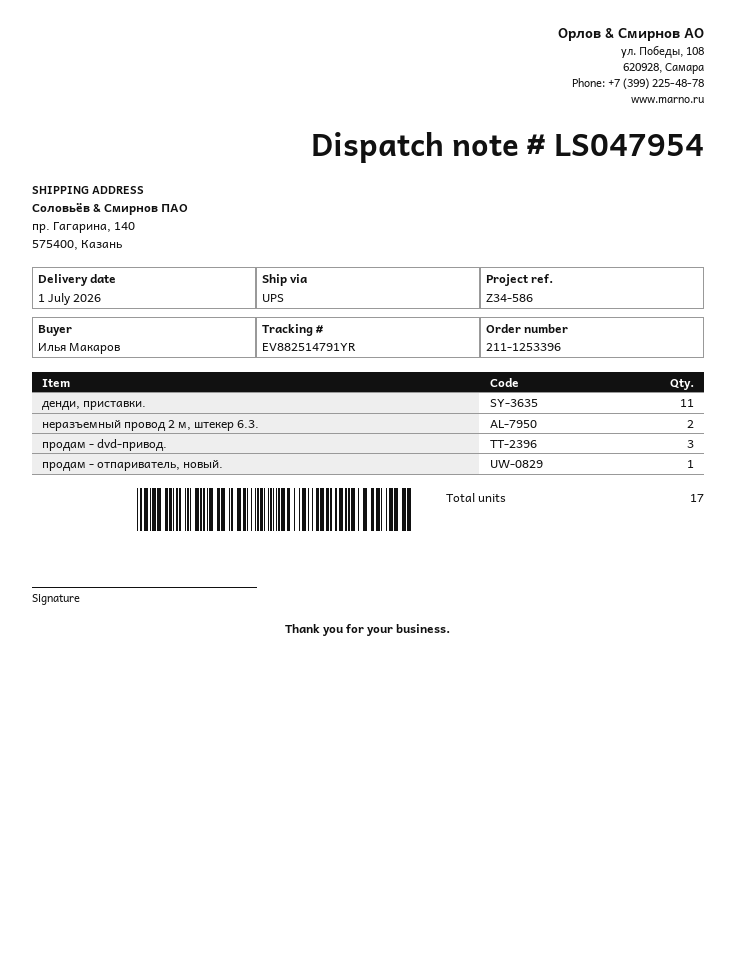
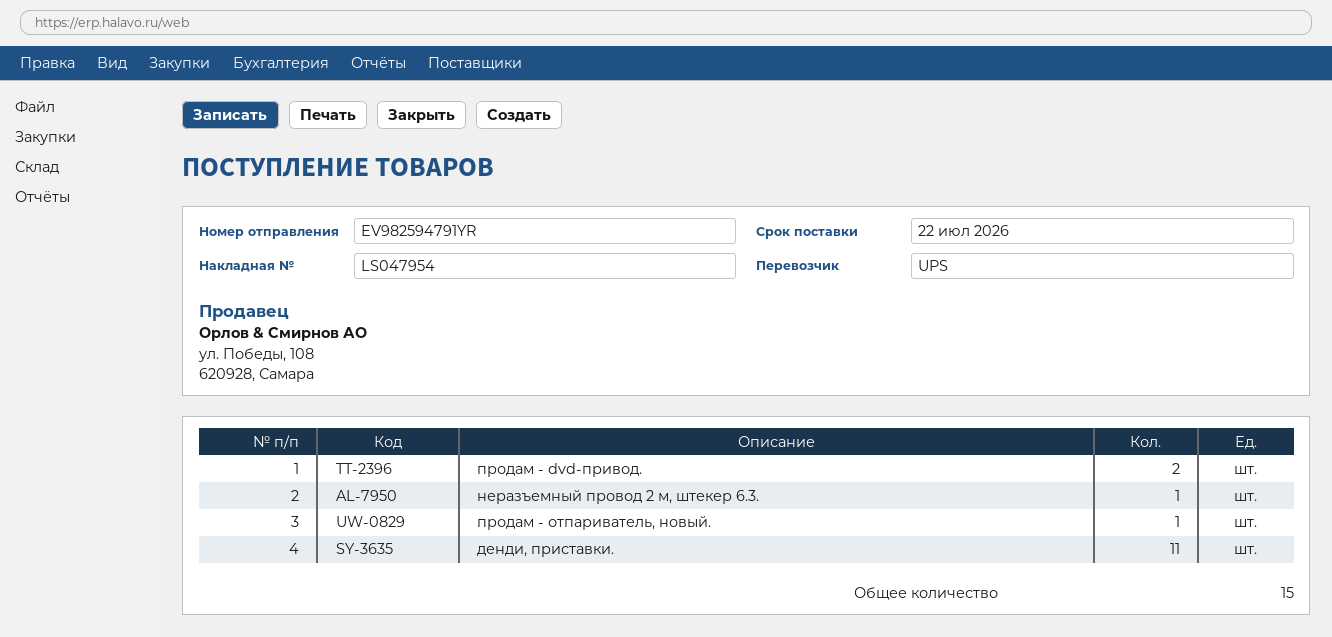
delivery date: 2026-07-01 -> 2026-07-22
tracking number: EV882514791YR -> EV982594791YR
неразъемный провод 2 м, штекер 6.3.: 2 -> 1
продам - dvd-привод.: 3 -> 2
total quantity: 17 -> 15

